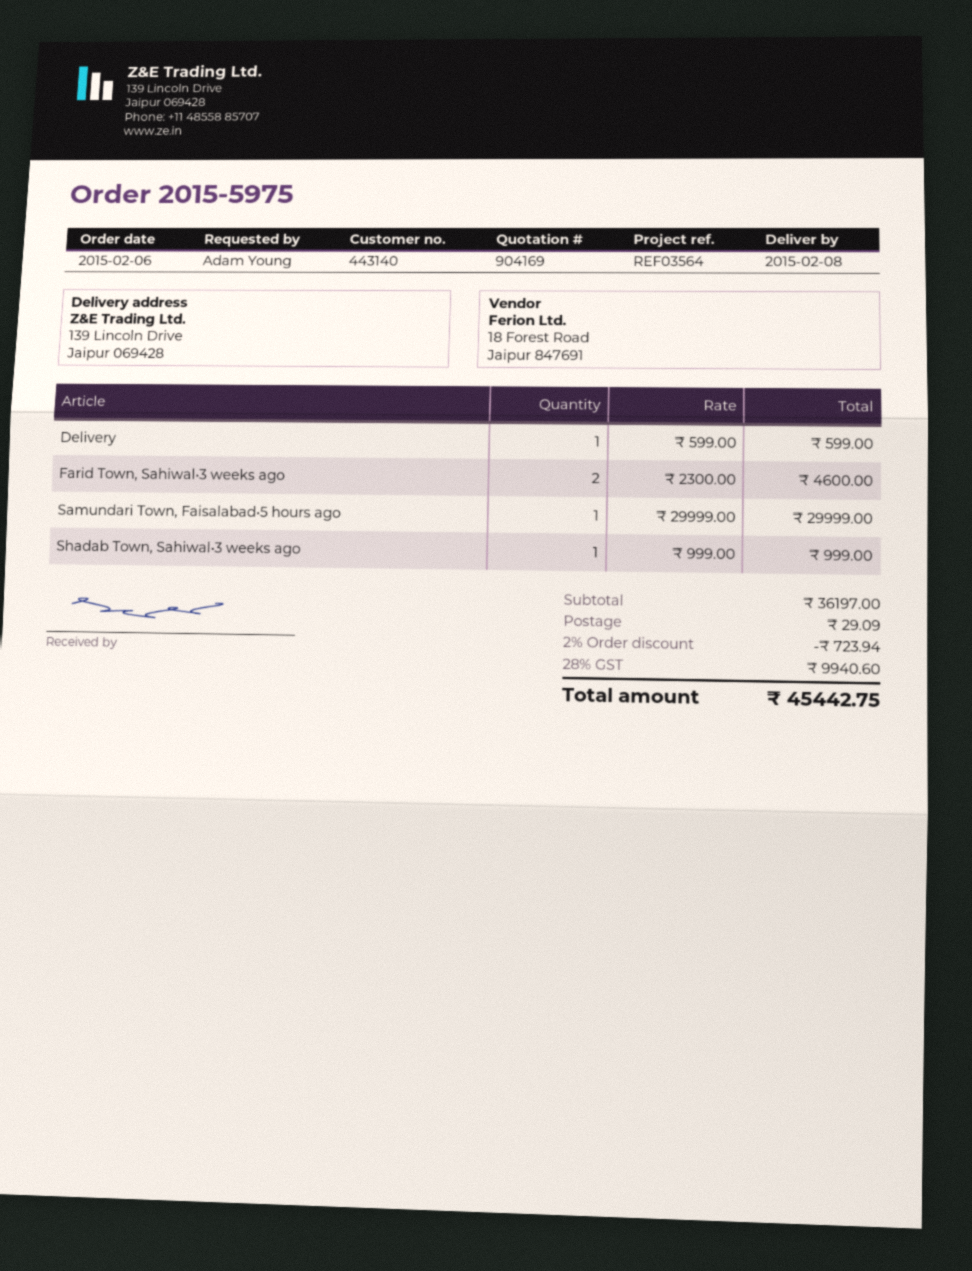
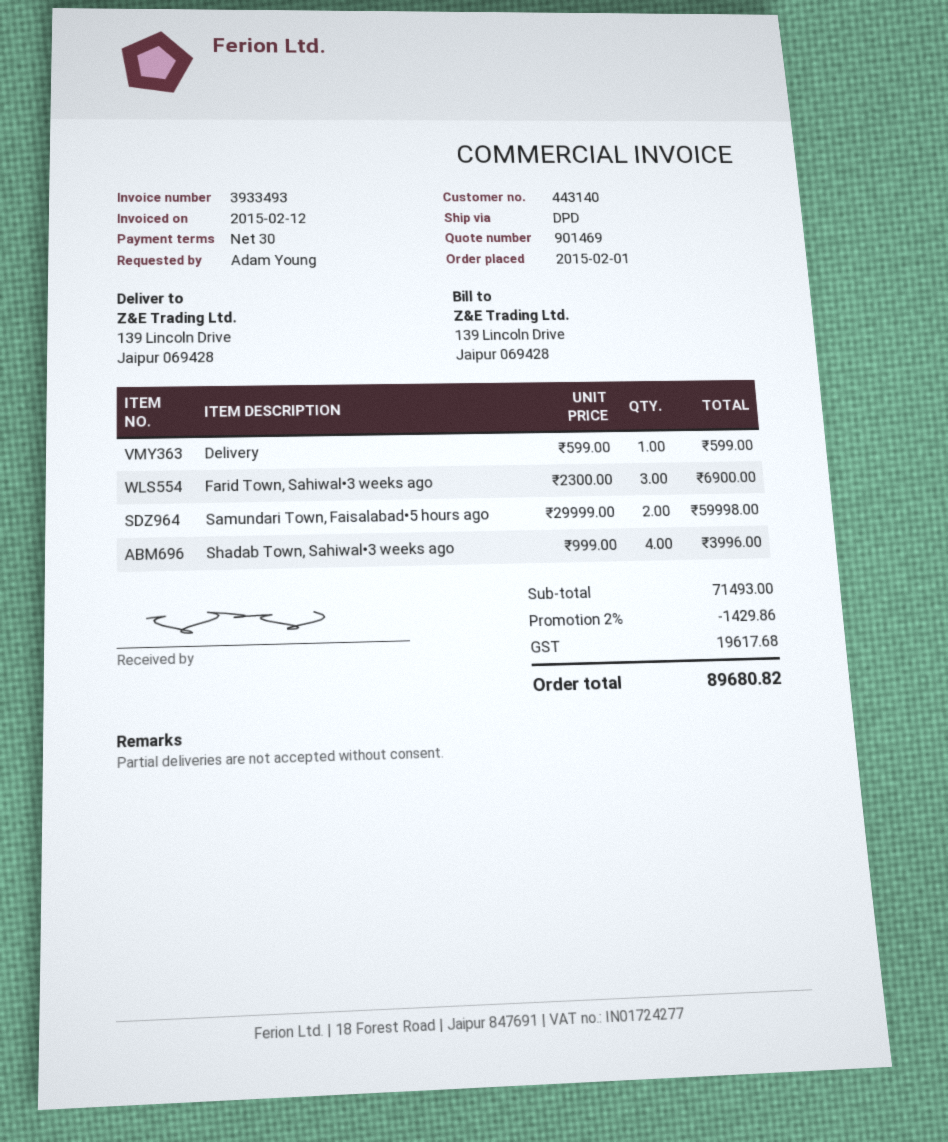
quote number: 904169 -> 901469
order date: 2015-02-06 -> 2015-02-01
Farid Town, Sahiwal•3 weeks ago: 2 x 2300.00 = 4600.00 -> 3 x 2300.00 = 6900.00
Samundari Town, Faisalabad•5 hours ago: 1 x 29999.00 = 29999.00 -> 2 x 29999.00 = 59998.00
Shadab Town, Sahiwal•3 weeks ago: 1 x 999.00 = 999.00 -> 4 x 999.00 = 3996.00
subtotal: 36197.00 -> 71493.00
discount: 2% = 723.94 -> 2% = 1429.86
shipping: 29.09 -> none
tax: 9940.60 -> 19617.68
total: 45442.75 -> 89680.82

